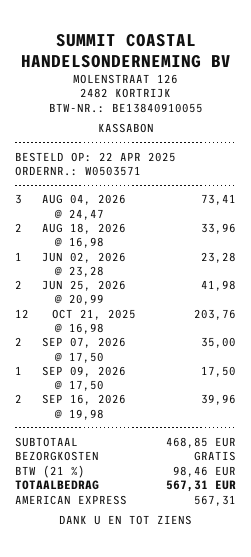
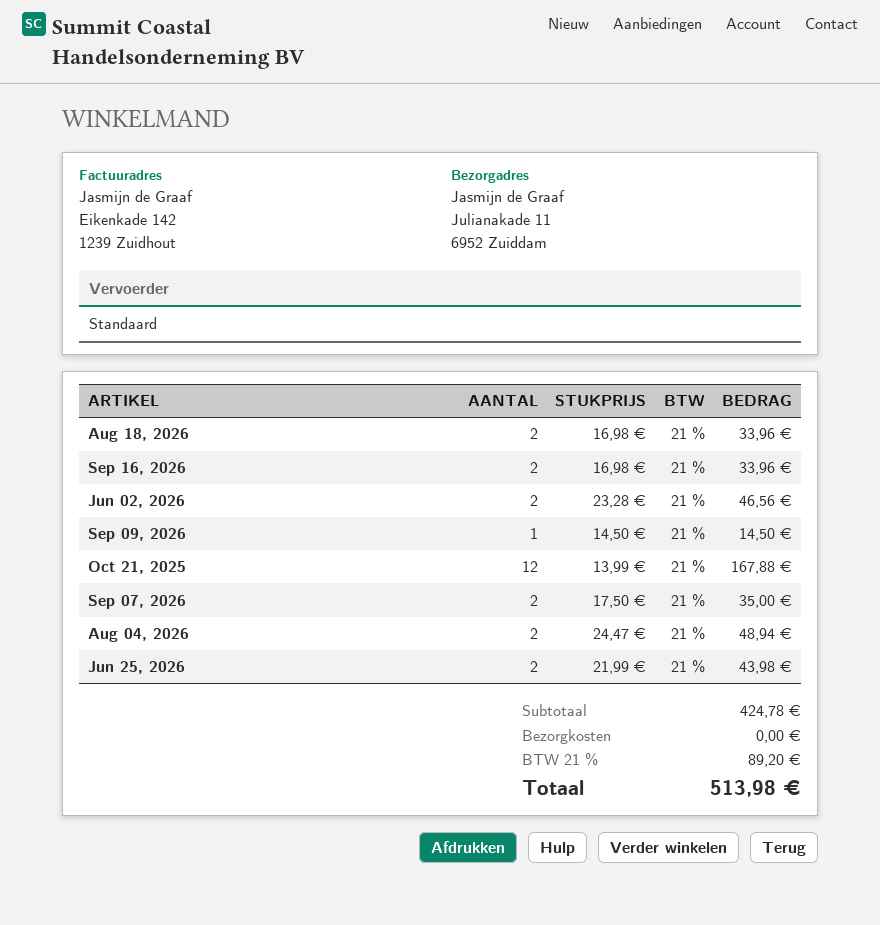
AUG 04, 2026: 3 x 24.47 = 73.41 -> 2 x 24.47 = 48.94
JUN 02, 2026: 1 x 23.28 = 23.28 -> 2 x 23.28 = 46.56
JUN 25, 2026: 2 x 20.99 = 41.98 -> 2 x 21.99 = 43.98
OCT 21, 2025: 12 x 16.98 = 203.76 -> 12 x 13.99 = 167.88
SEP 09, 2026: 1 x 17.50 = 17.50 -> 1 x 14.50 = 14.50
SEP 16, 2026: 2 x 19.98 = 39.96 -> 2 x 16.98 = 33.96
subtotal: 468.85 -> 424.78
tax: 21% = 98.46 -> 21% = 89.20
total: 567.31 -> 513.98

